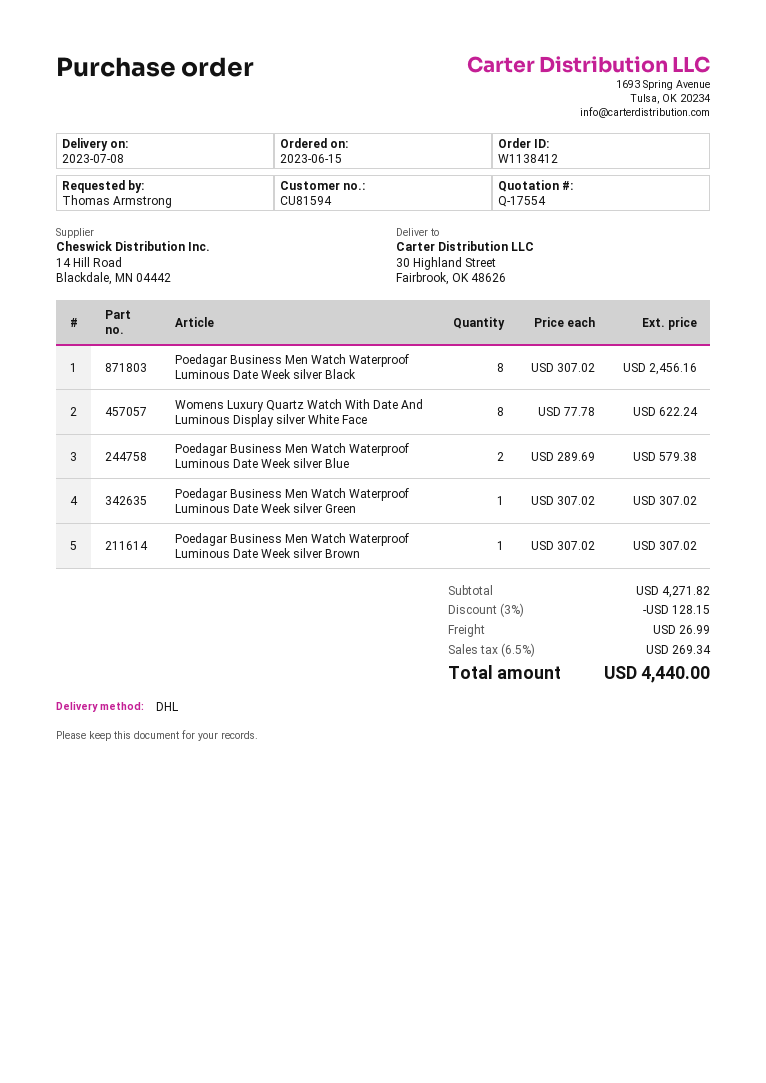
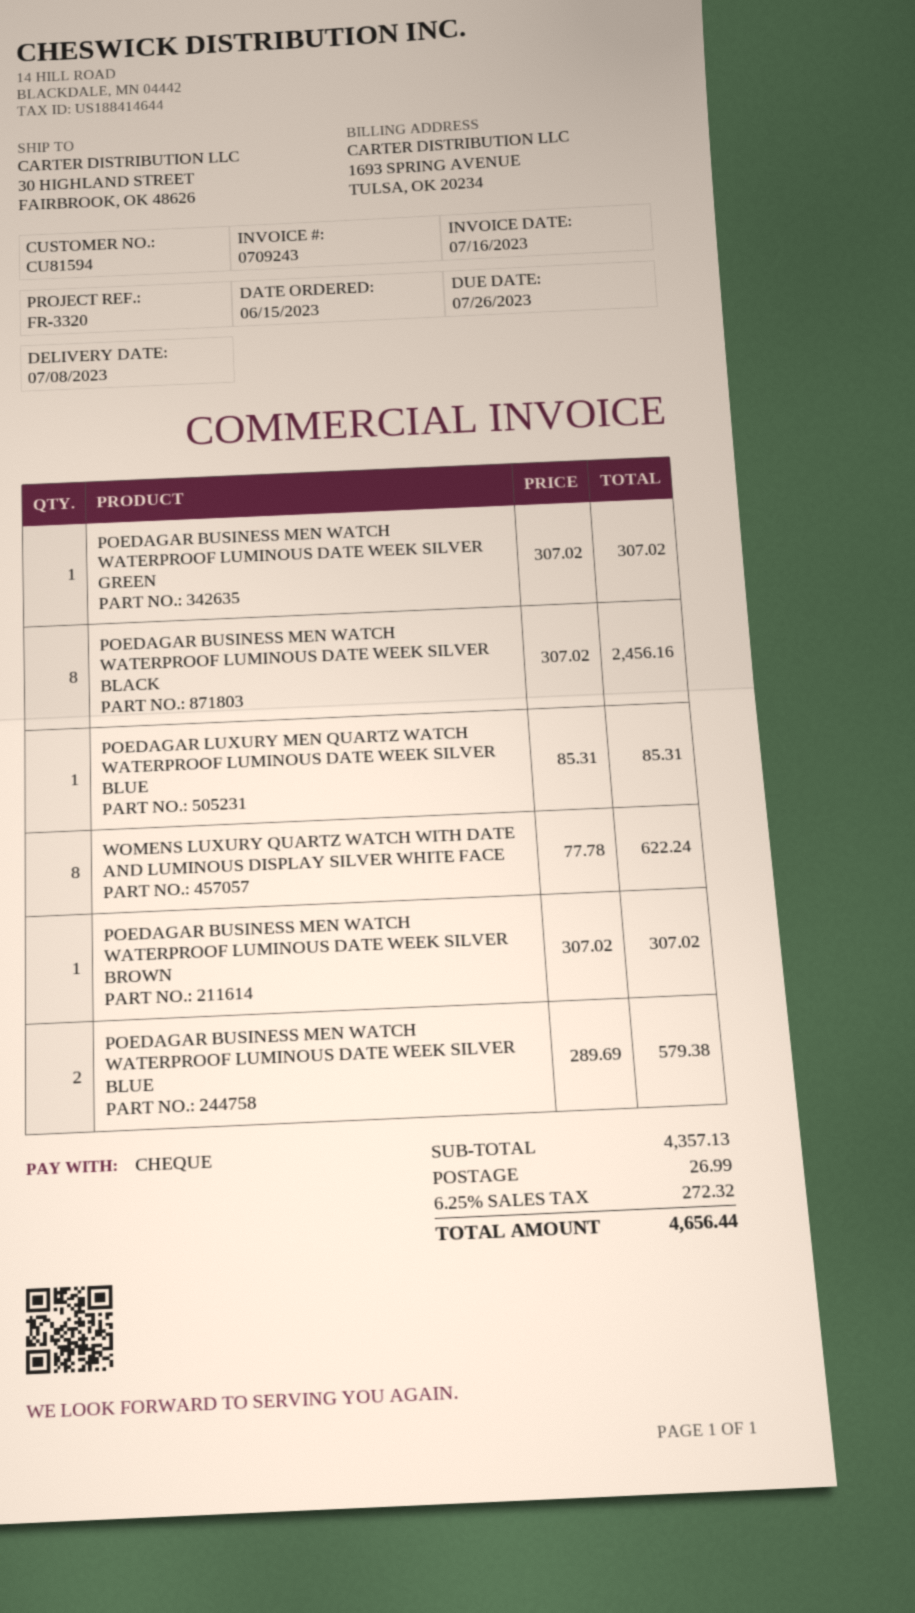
POEDAGAR LUXURY MEN QUARTZ WATCH WATERPROOF LUMINOUS DATE WEEK SILVER BLUE: none -> 1 x 85.31 = 85.31
subtotal: 4271.82 -> 4357.13
discount: 3% = 128.15 -> none
tax: 6.5% = 269.34 -> 6.25% = 272.32
total: 4440.00 -> 4656.44

